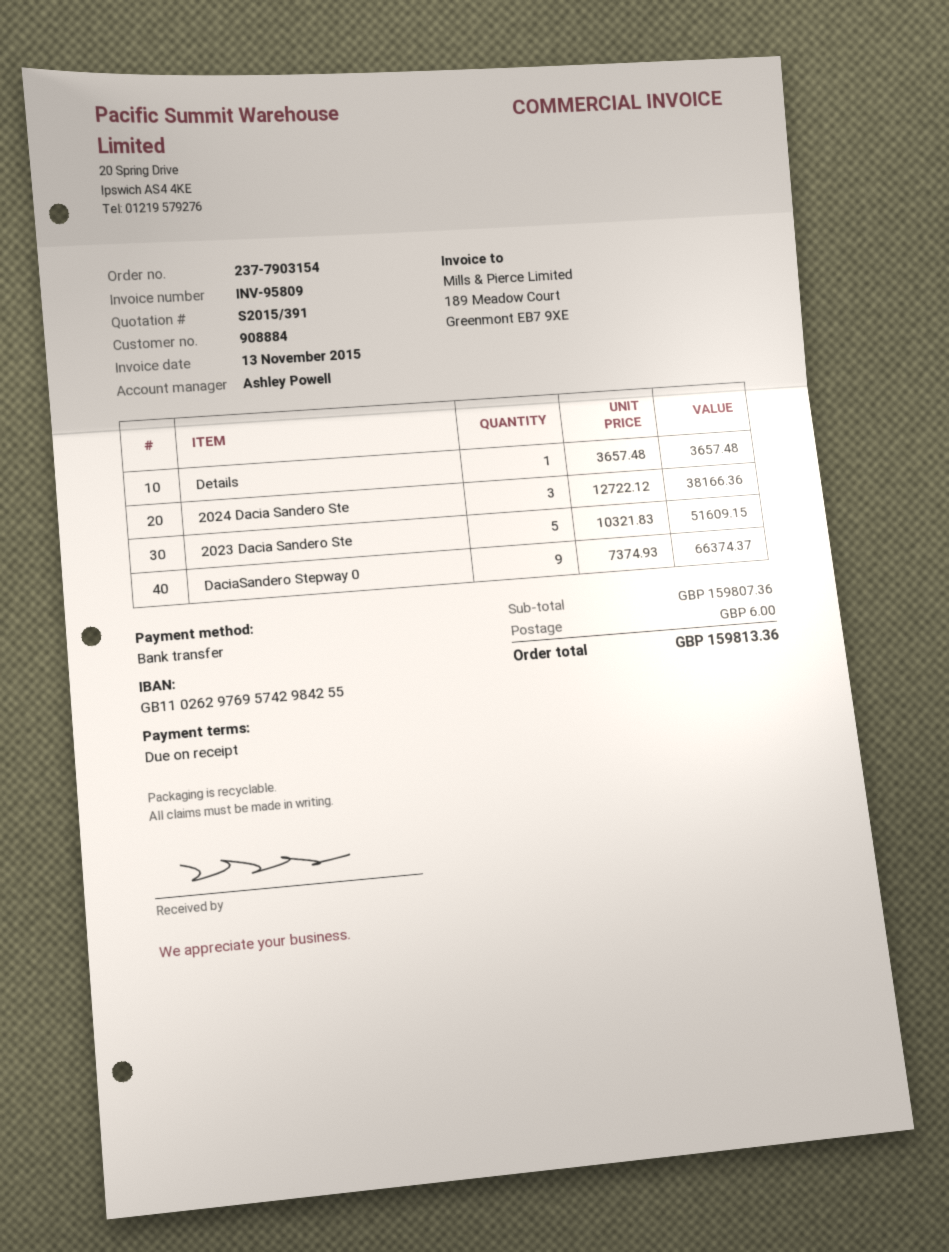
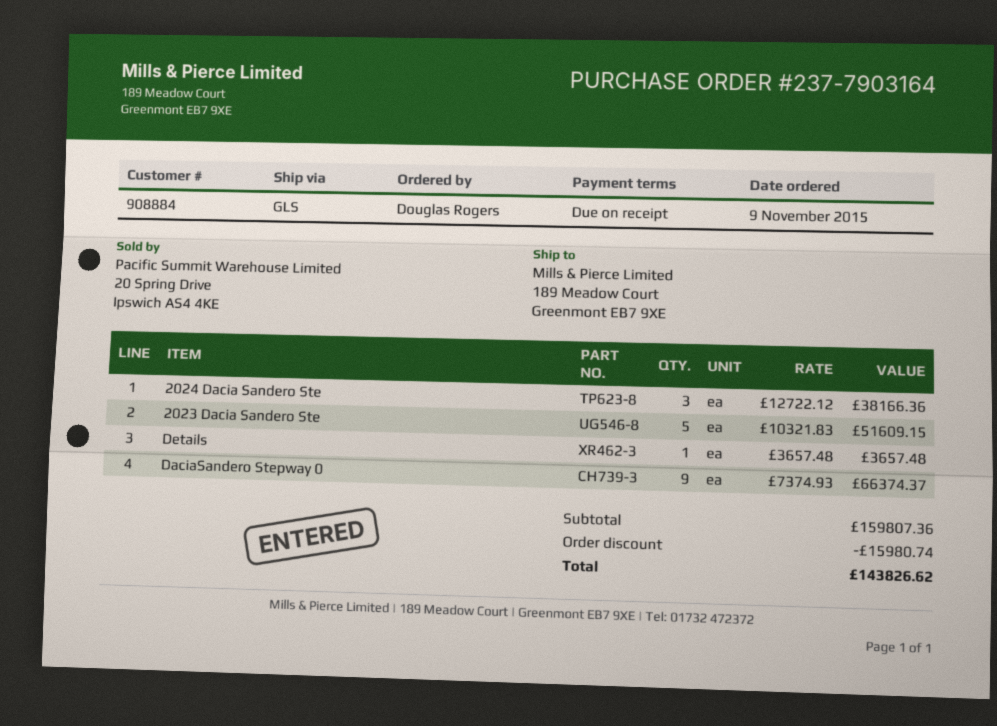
order number: 237-7903154 -> 237-7903164
discount: none -> 15980.74
shipping: 6.00 -> none
total: 159813.36 -> 143826.62

